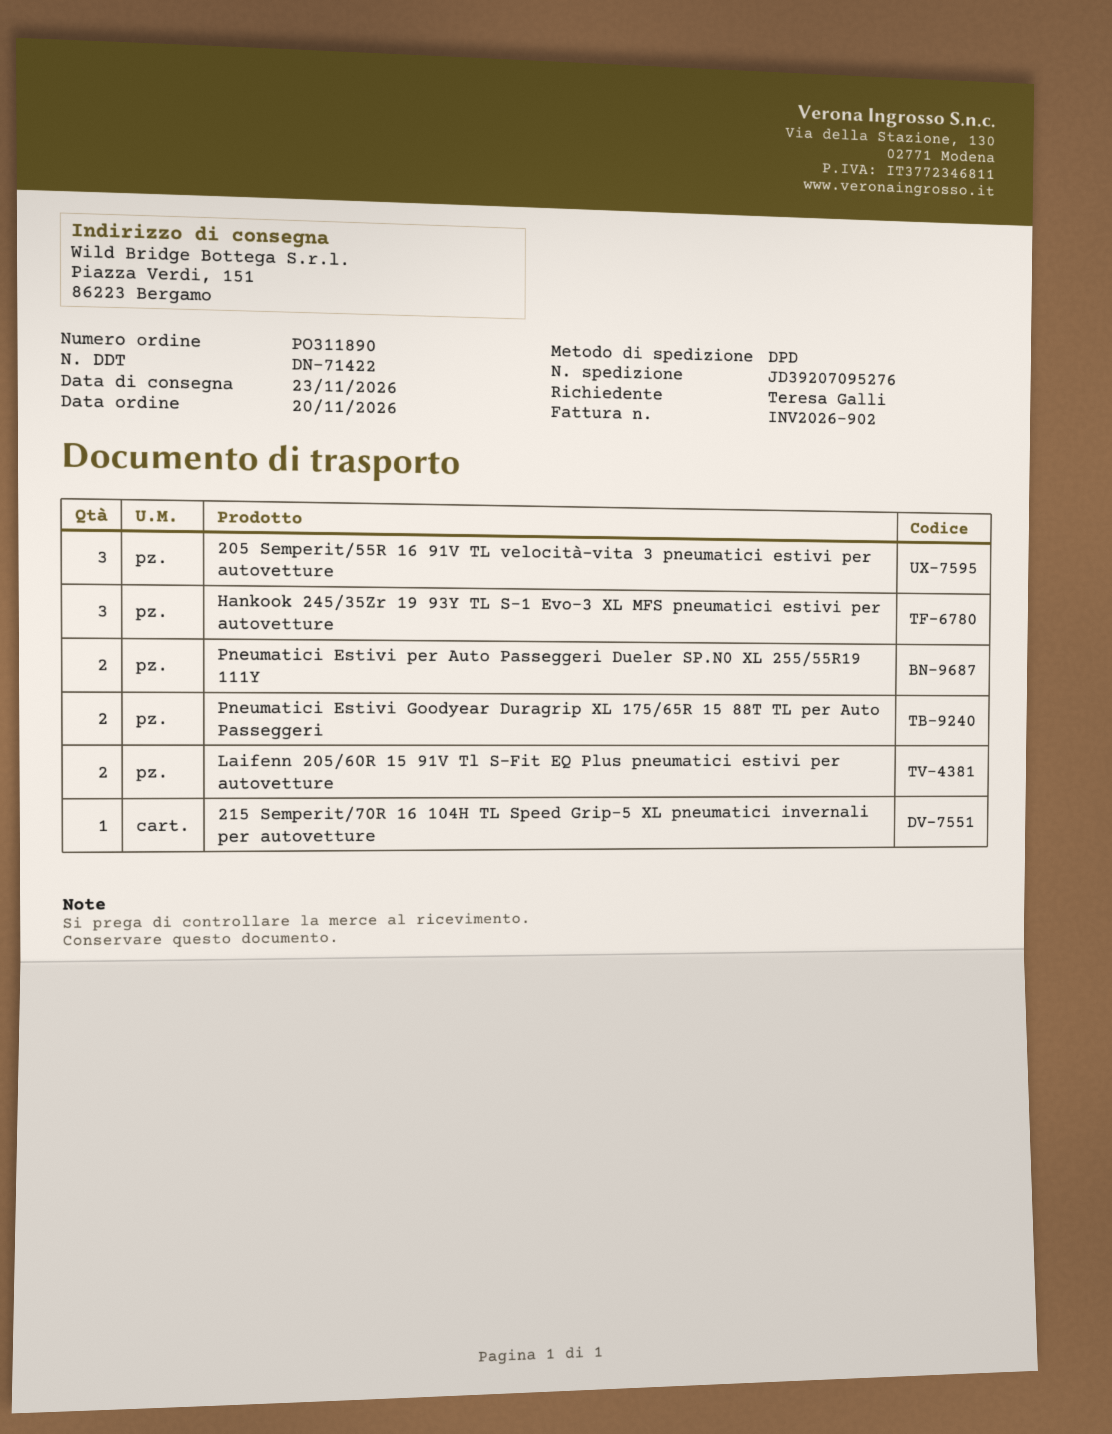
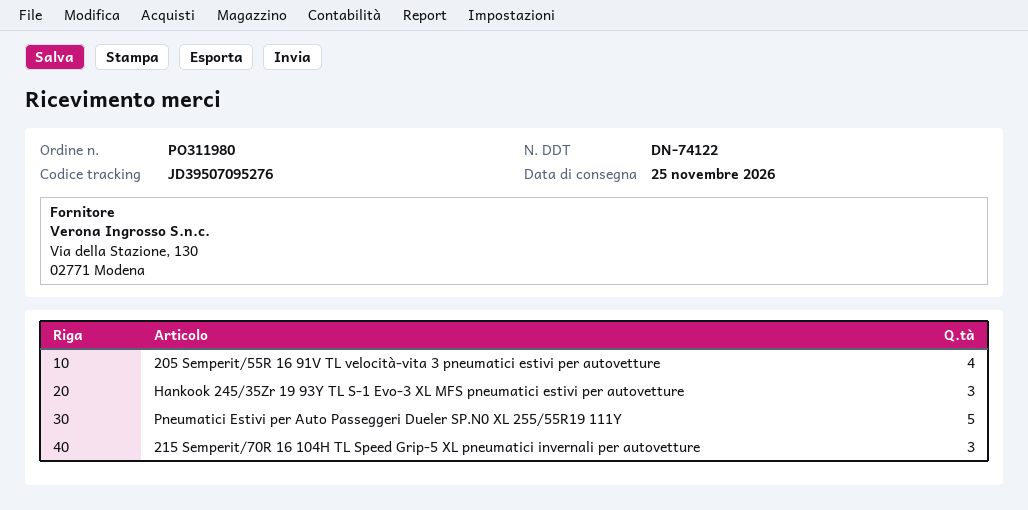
order number: PO311890 -> PO311980
delivery note number: DN-71422 -> DN-74122
delivery date: 2026-11-23 -> 2026-11-25
tracking number: JD39207095276 -> JD39507095276
205 Semperit/55R 16 91V TL velocità-vita 3 pneumatici estivi per autovetture: 3 -> 4
Pneumatici Estivi per Auto Passeggeri Dueler SP.N0 XL 255/55R19 111Y: 2 -> 5
Pneumatici Estivi Goodyear Duragrip XL 175/65R 15 88T TL per Auto Passeggeri: 2 -> none
Laifenn 205/60R 15 91V Tl S-Fit EQ Plus pneumatici estivi per autovetture: 2 -> none
215 Semperit/70R 16 104H TL Speed Grip-5 XL pneumatici invernali per autovetture: 1 -> 3

